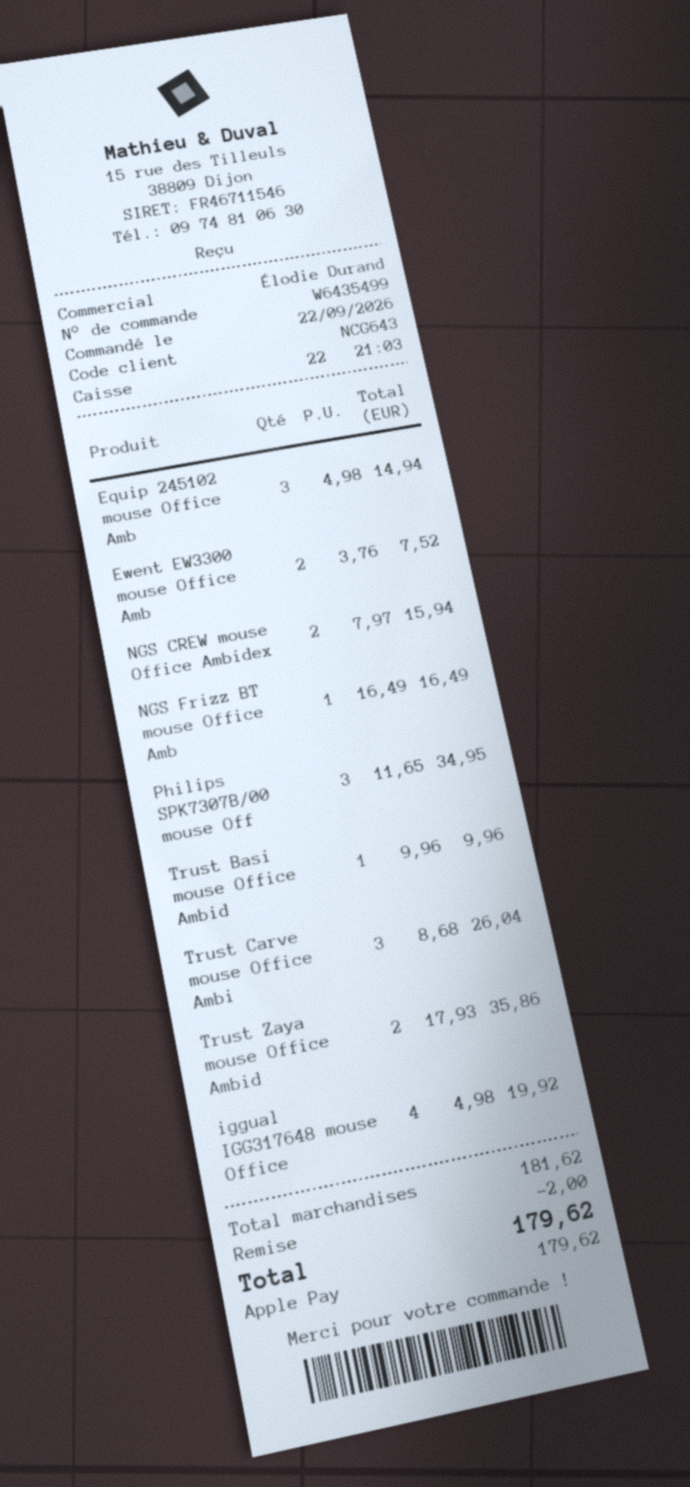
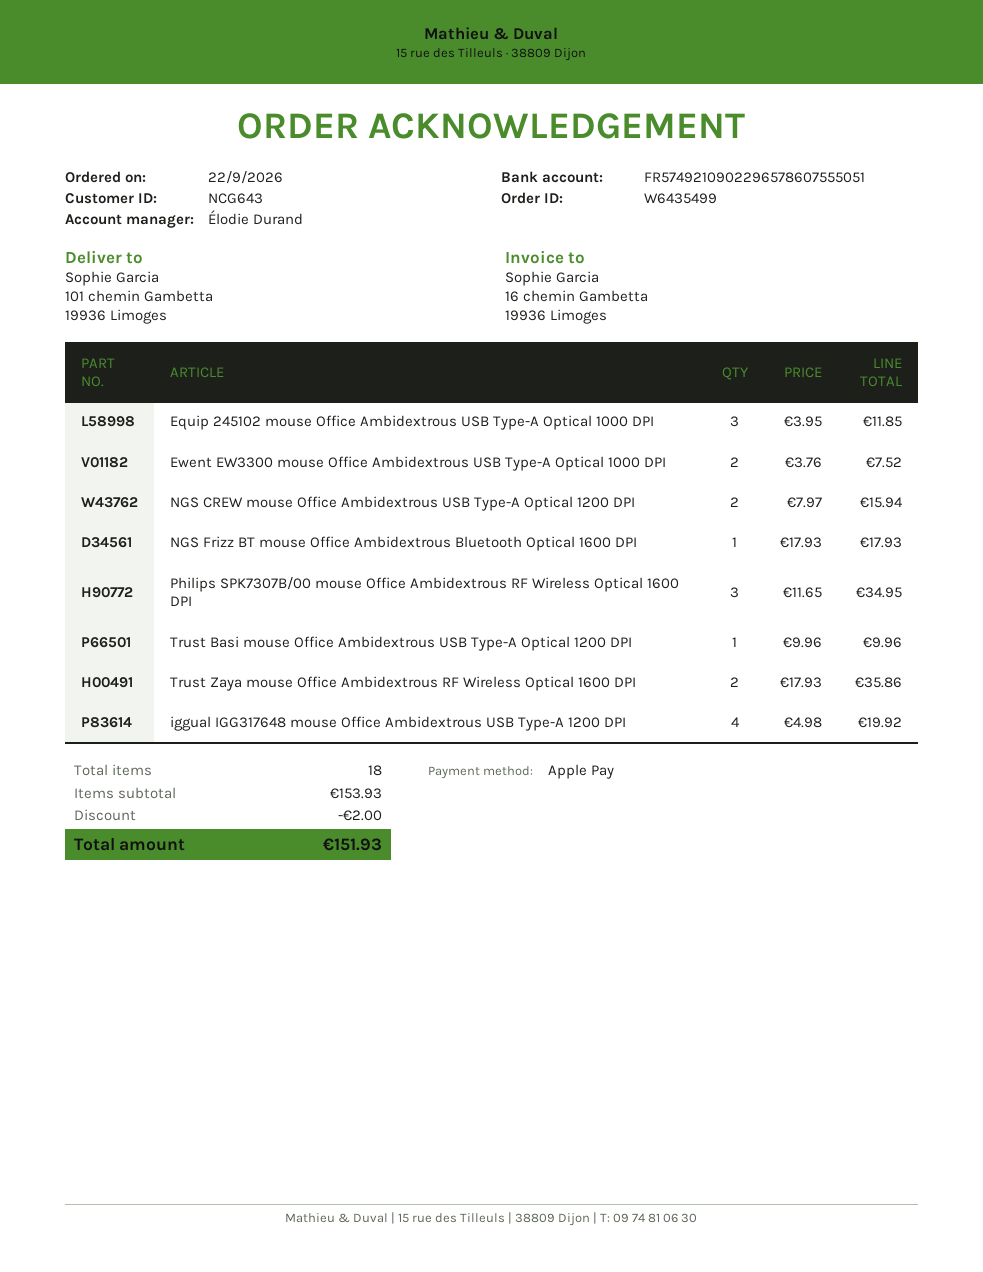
Equip 245102 mouse Office Amb: 3 x 4.98 = 14.94 -> 3 x 3.95 = 11.85
NGS Frizz BT mouse Office Amb: 1 x 16.49 = 16.49 -> 1 x 17.93 = 17.93
Trust Carve mouse Office Ambi: 3 x 8.68 = 26.04 -> none
subtotal: 181.62 -> 153.93
total: 179.62 -> 151.93

